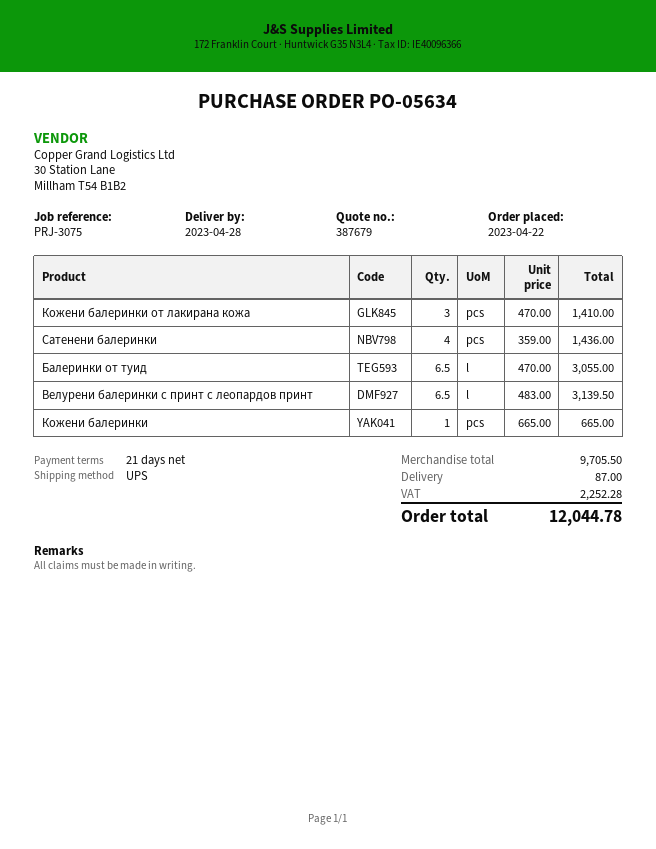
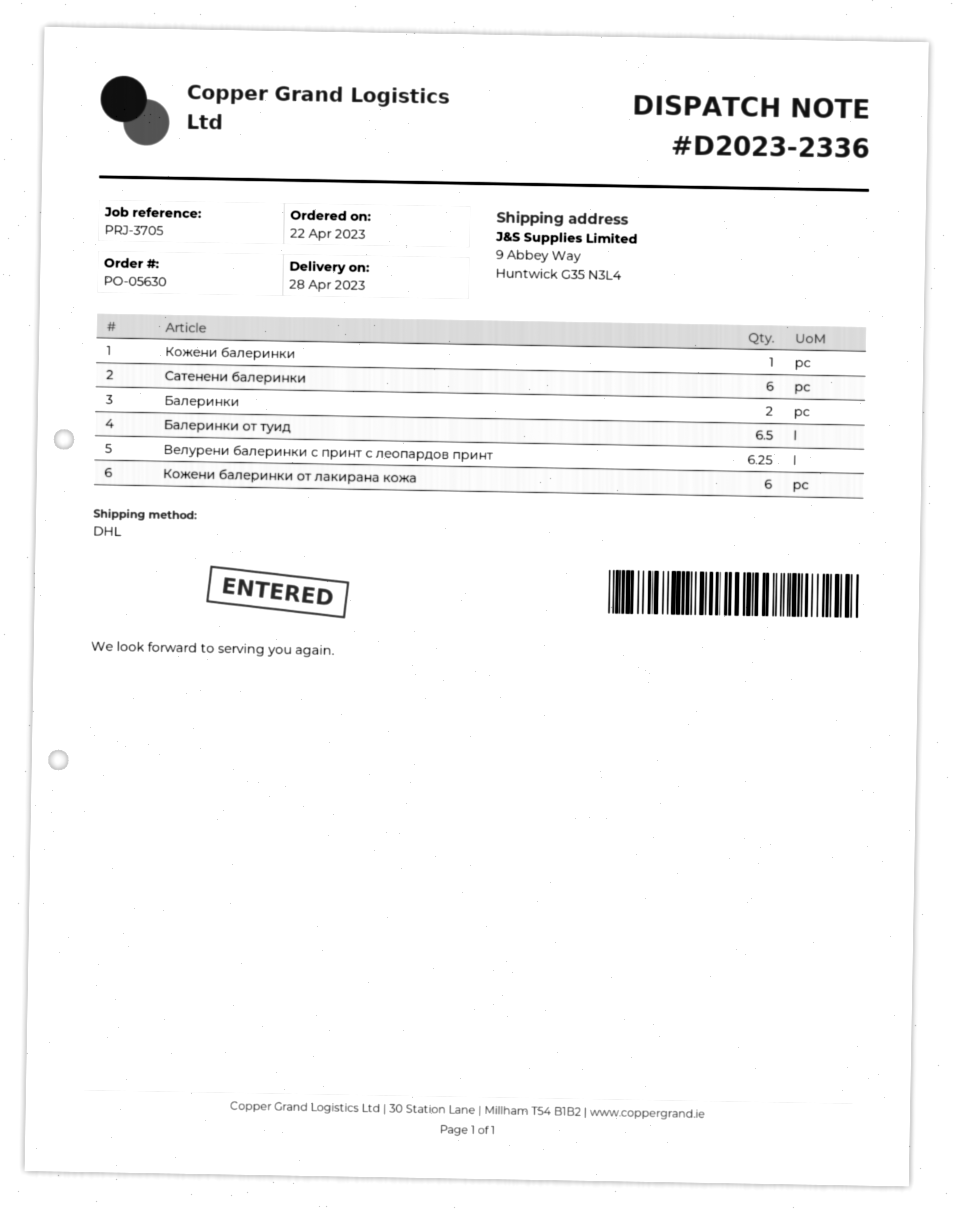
order number: PO-05634 -> PO-05630
reference: PRJ-3075 -> PRJ-3705
shipping method: UPS -> DHL
Кожени балеринки от лакирана кожа: 3 -> 6
Сатенени балеринки: 4 -> 6
Велурени балеринки с принт с леопардов принт: 6.5 -> 6.25
Балеринки: none -> 2

